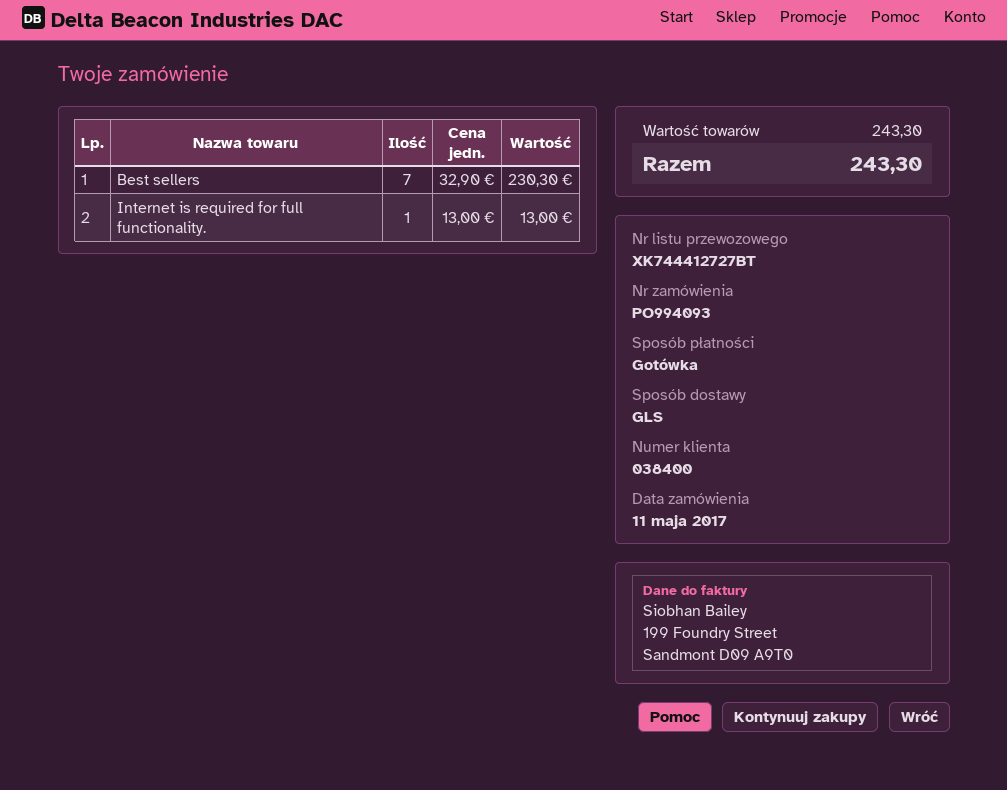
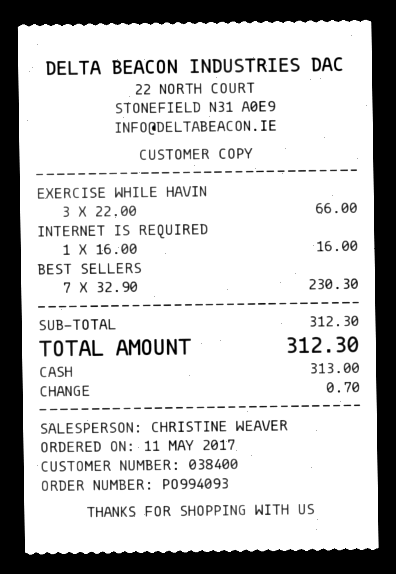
Internet is required for full functionality.: 1 x 13.00 = 13.00 -> 1 x 16.00 = 16.00
EXERCISE WHILE HAVIN: none -> 3 x 22.00 = 66.00
subtotal: 243.30 -> 312.30
total: 243.30 -> 312.30

